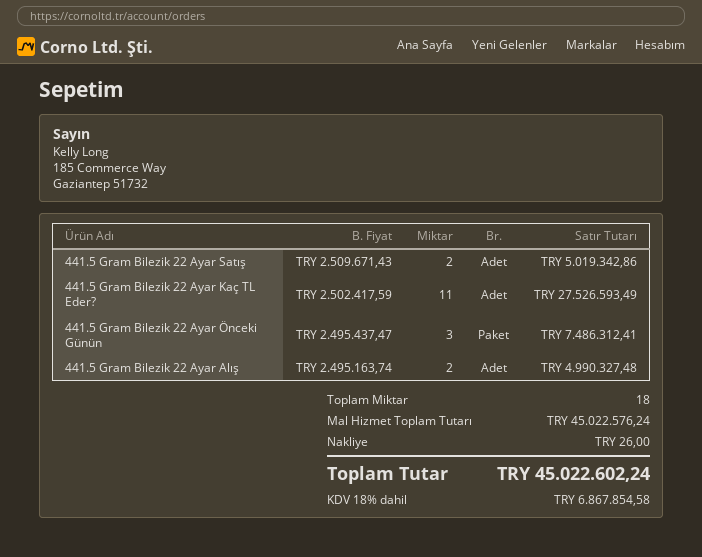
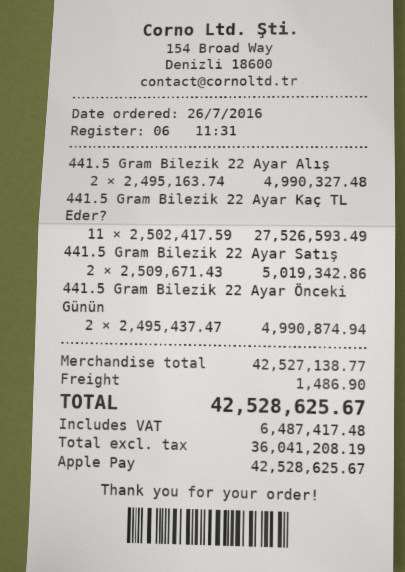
441.5 Gram Bilezik 22 Ayar Önceki Günün: 3 x 2495437.47 = 7486312.41 -> 2 x 2495437.47 = 4990874.94
subtotal: 45022576.24 -> 42527138.77
shipping: 26.00 -> 1486.90
tax: 6867854.58 -> 6487417.48
total: 45022602.24 -> 42528625.67

